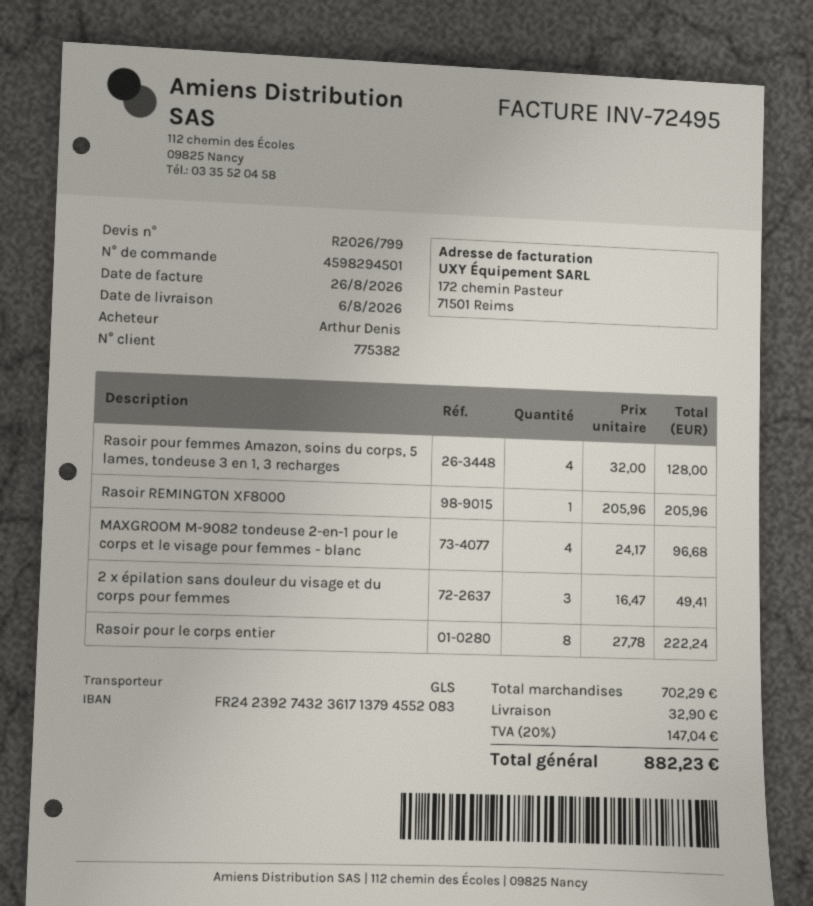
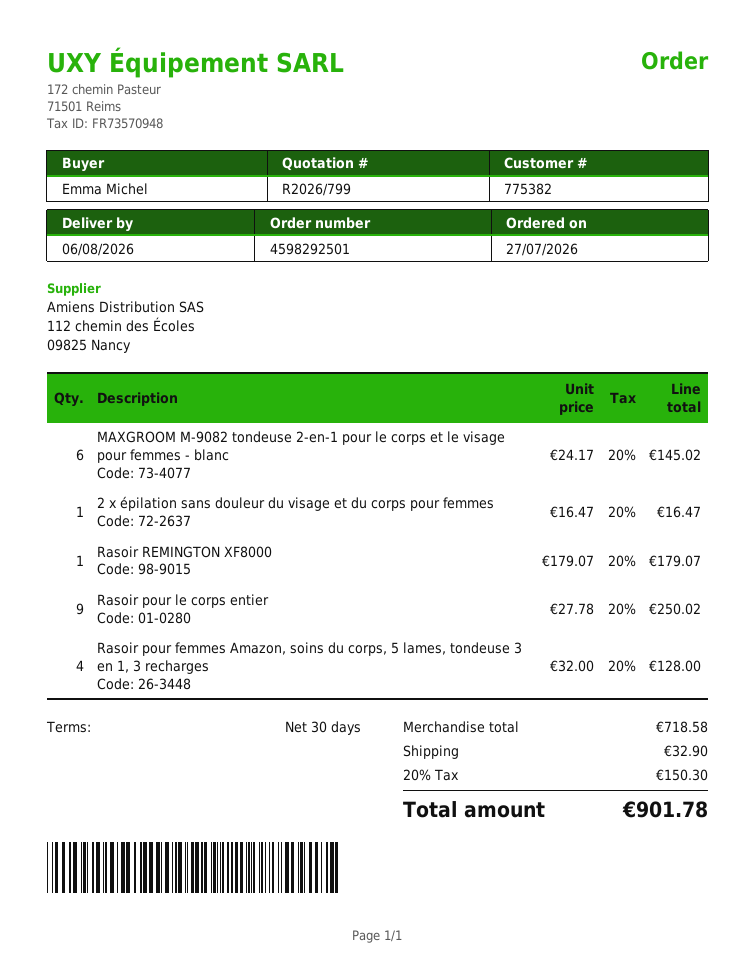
order number: 4598294501 -> 4598292501
ordered by: Arthur Denis -> Emma Michel
Rasoir REMINGTON XF8000: 1 x 205.96 = 205.96 -> 1 x 179.07 = 179.07
MAXGROOM M-9082 tondeuse 2-en-1 pour le corps et le visage pour femmes - blanc: 4 x 24.17 = 96.68 -> 6 x 24.17 = 145.02
2 x épilation sans douleur du visage et du corps pour femmes: 3 x 16.47 = 49.41 -> 1 x 16.47 = 16.47
Rasoir pour le corps entier: 8 x 27.78 = 222.24 -> 9 x 27.78 = 250.02
subtotal: 702.29 -> 718.58
tax: 20% = 147.04 -> 20% = 150.30
total: 882.23 -> 901.78

